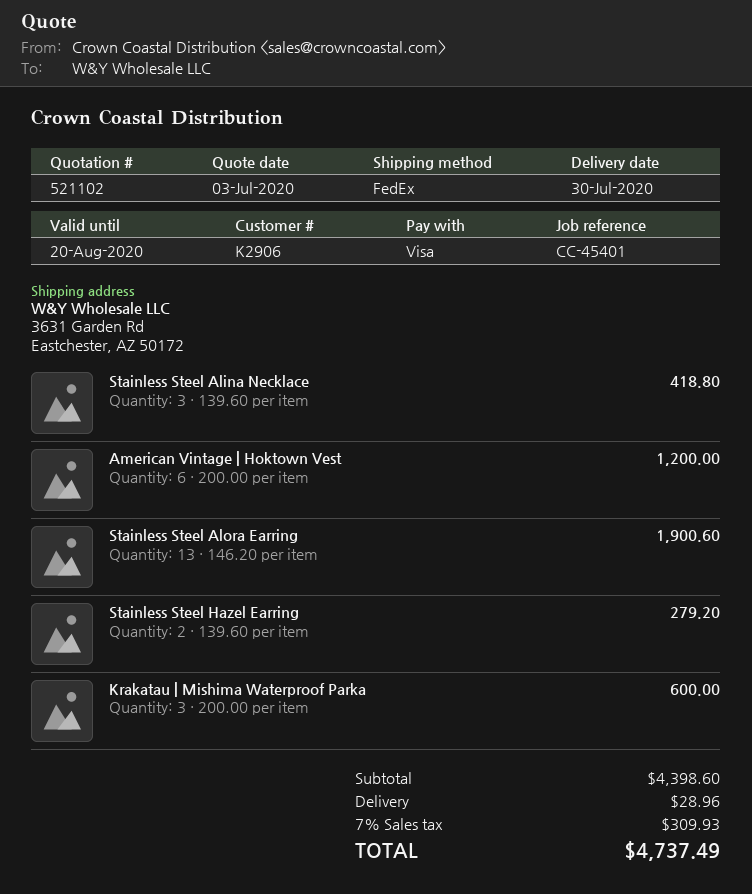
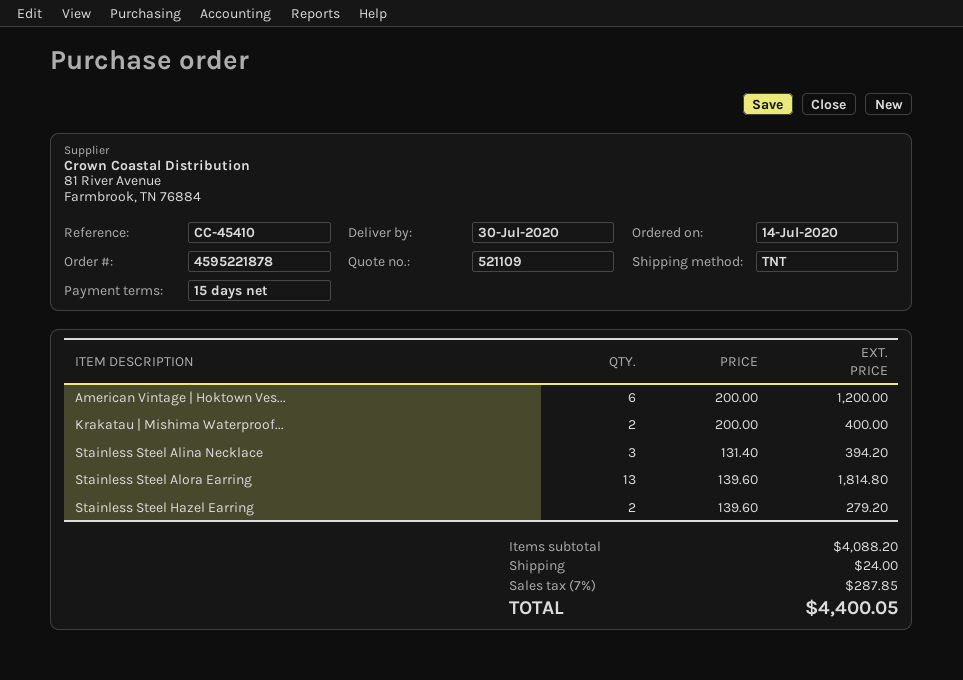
quote number: 521102 -> 521109
reference: CC-45401 -> CC-45410
shipping method: FedEx -> TNT
Stainless Steel Alina Necklace: 3 x 139.60 = 418.80 -> 3 x 131.40 = 394.20
Stainless Steel Alora Earring: 13 x 146.20 = 1900.60 -> 13 x 139.60 = 1814.80
Krakatau | Mishima Waterproof Parka: 3 x 200.00 = 600.00 -> 2 x 200.00 = 400.00
subtotal: 4398.60 -> 4088.20
shipping: 28.96 -> 24.00
tax: 7% = 309.93 -> 7% = 287.85
total: 4737.49 -> 4400.05

